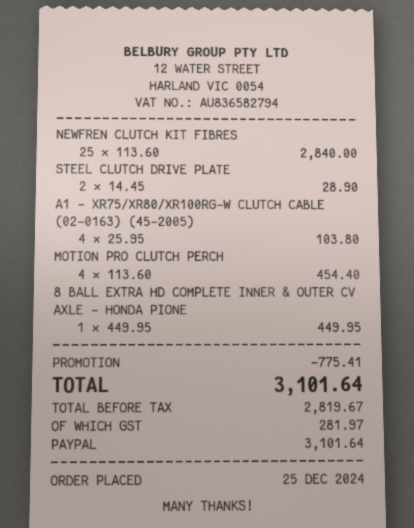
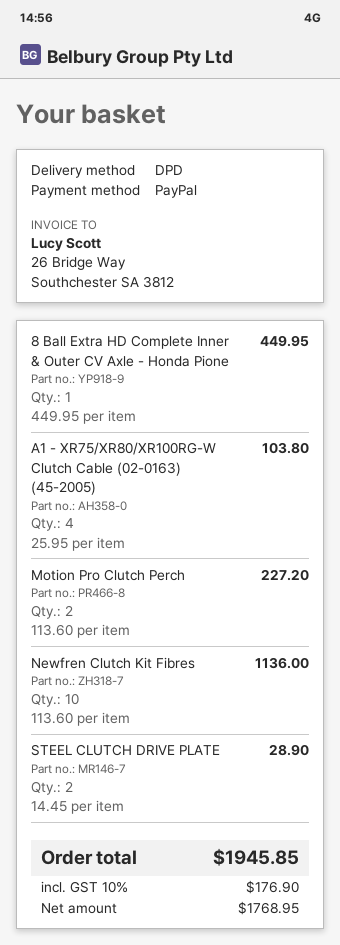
NEWFREN CLUTCH KIT FIBRES: 25 x 113.60 = 2840.00 -> 10 x 113.60 = 1136.00
MOTION PRO CLUTCH PERCH: 4 x 113.60 = 454.40 -> 2 x 113.60 = 227.20
discount: 775.41 -> none
net: 2819.67 -> 1768.95
tax: 281.97 -> 176.90
total: 3101.64 -> 1945.85

